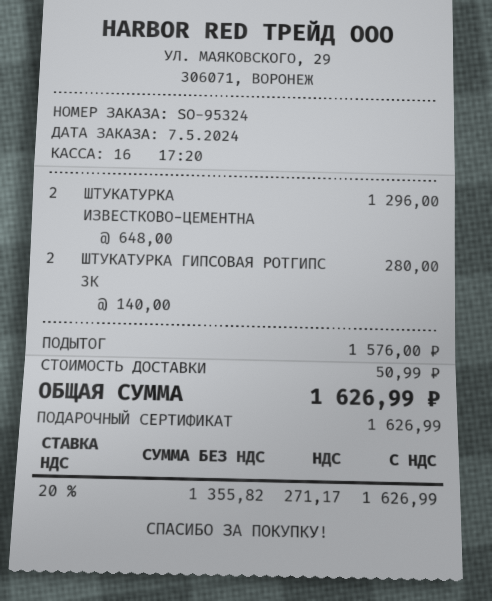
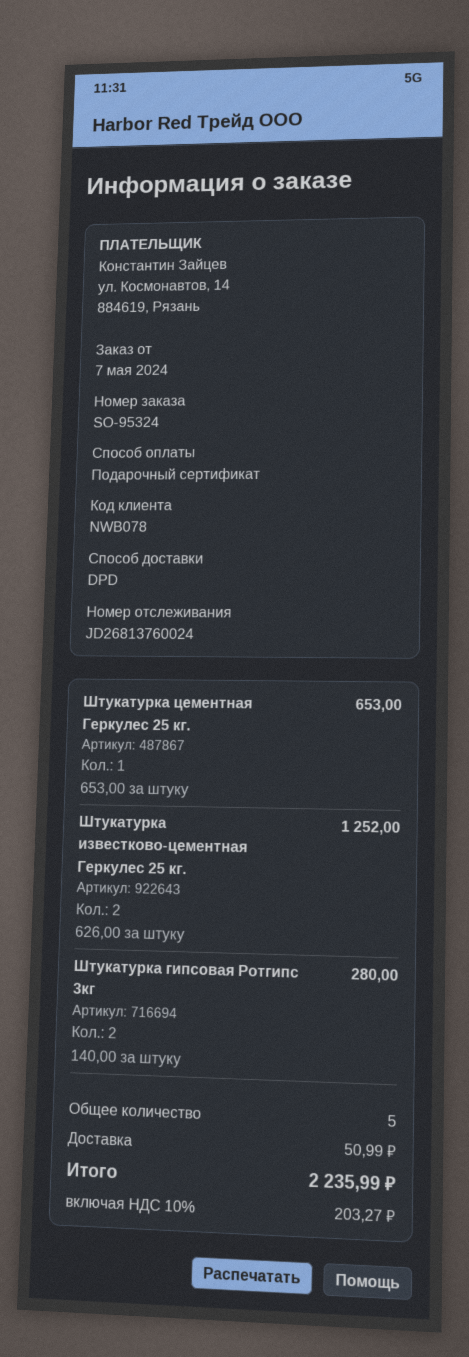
ШТУКАТУРКА ИЗВЕСТКОВО-ЦЕМЕНТНА: 2 x 648.00 = 1296.00 -> 2 x 626.00 = 1252.00
Штукатурка цементная Геркулес 25 кг.: none -> 1 x 653.00 = 653.00
tax: 20% = 271.17 -> 10% = 203.27
total: 1626.99 -> 2235.99

